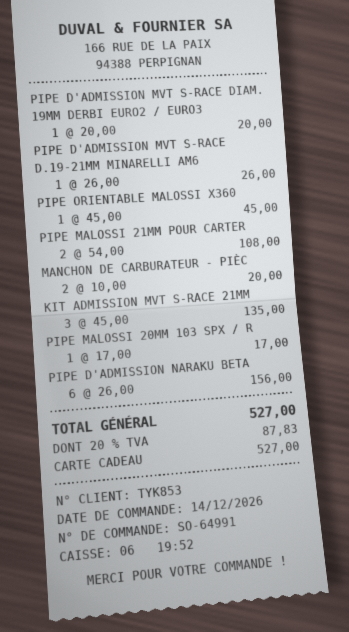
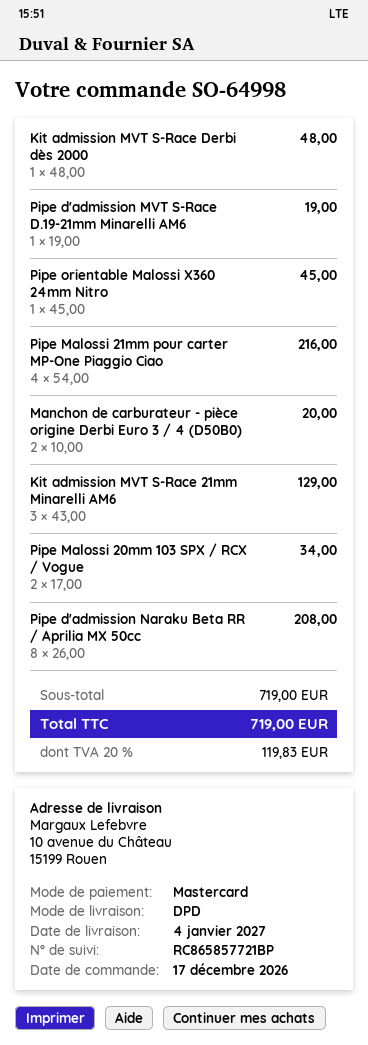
order number: SO-64991 -> SO-64998
order date: 2026-12-14 -> 2026-12-17
payment method: gift card -> Mastercard
PIPE D'ADMISSION MVT S-RACE DIAM. 19MM DERBI EURO2 / EURO3: 1 x 20.00 = 20.00 -> none
PIPE D'ADMISSION MVT S-RACE D.19-21MM MINARELLI AM6: 1 x 26.00 = 26.00 -> 1 x 19.00 = 19.00
PIPE MALOSSI 21MM POUR CARTER: 2 x 54.00 = 108.00 -> 4 x 54.00 = 216.00
KIT ADMISSION MVT S-RACE 21MM: 3 x 45.00 = 135.00 -> 3 x 43.00 = 129.00
PIPE MALOSSI 20MM 103 SPX / R: 1 x 17.00 = 17.00 -> 2 x 17.00 = 34.00
PIPE D'ADMISSION NARAKU BETA: 6 x 26.00 = 156.00 -> 8 x 26.00 = 208.00
Kit admission MVT S-Race Derbi dès 2000: none -> 1 x 48.00 = 48.00
tax: 20% = 87.83 -> 20% = 119.83
total: 527.00 -> 719.00

